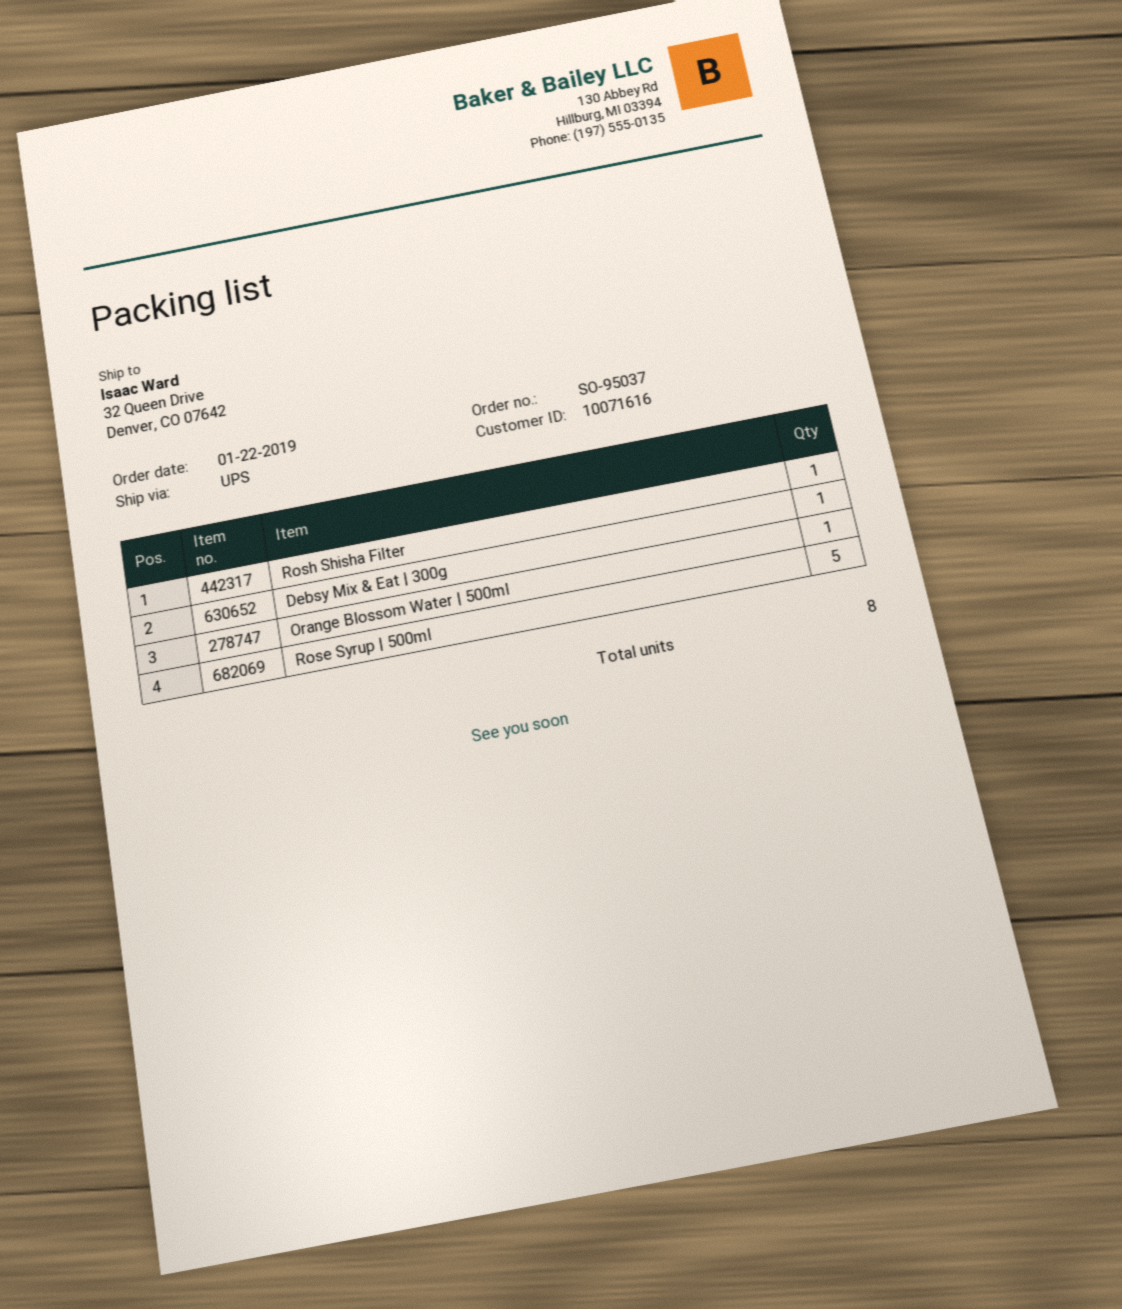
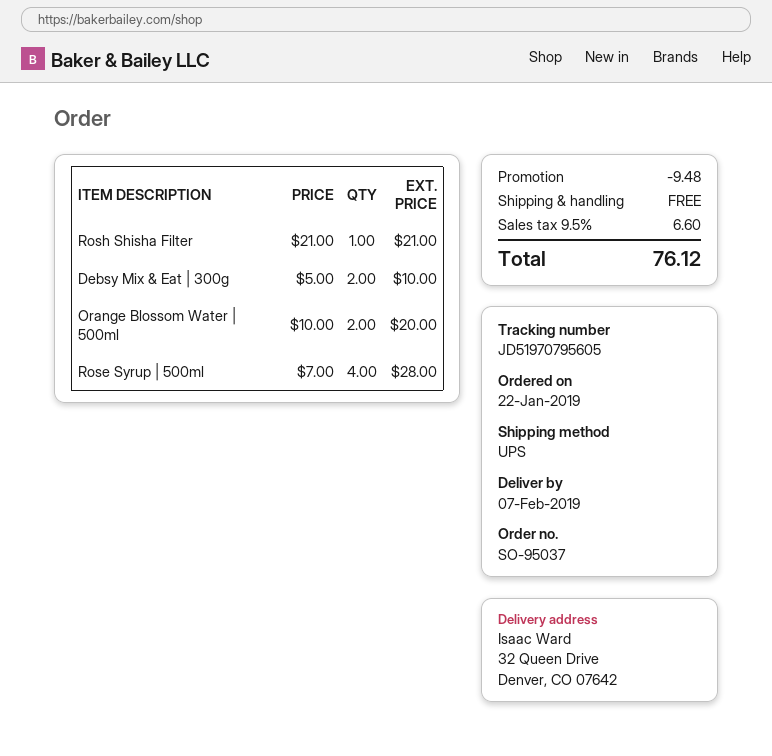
Debsy Mix & Eat | 300g: 1 -> 2
Orange Blossom Water | 500ml: 1 -> 2
Rose Syrup | 500ml: 5 -> 4

